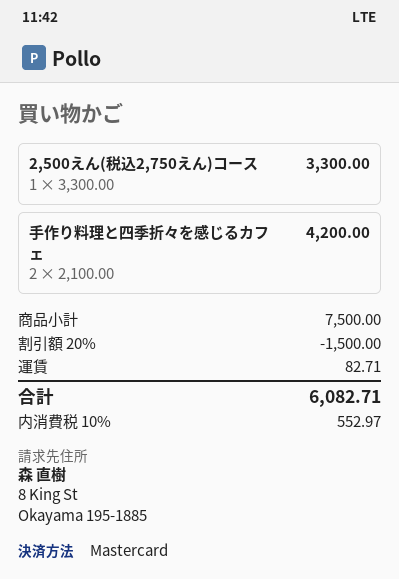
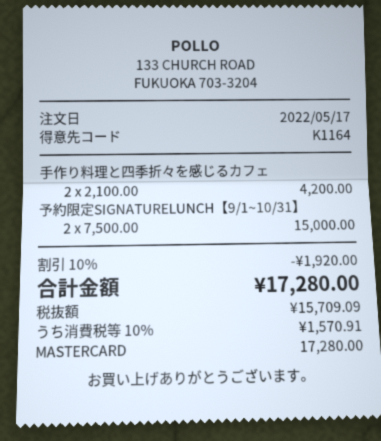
2,500えん(税込2,750えん)コース: 1 x 3300.00 = 3300.00 -> none
予約限定SIGNATURELUNCH【9/1~10/31】: none -> 2 x 7500.00 = 15000.00
discount: 20% = 1500.00 -> 10% = 1920.00
shipping: 82.71 -> none
tax: 10% = 552.97 -> 10% = 1570.91
total: 6082.71 -> 17280.00

